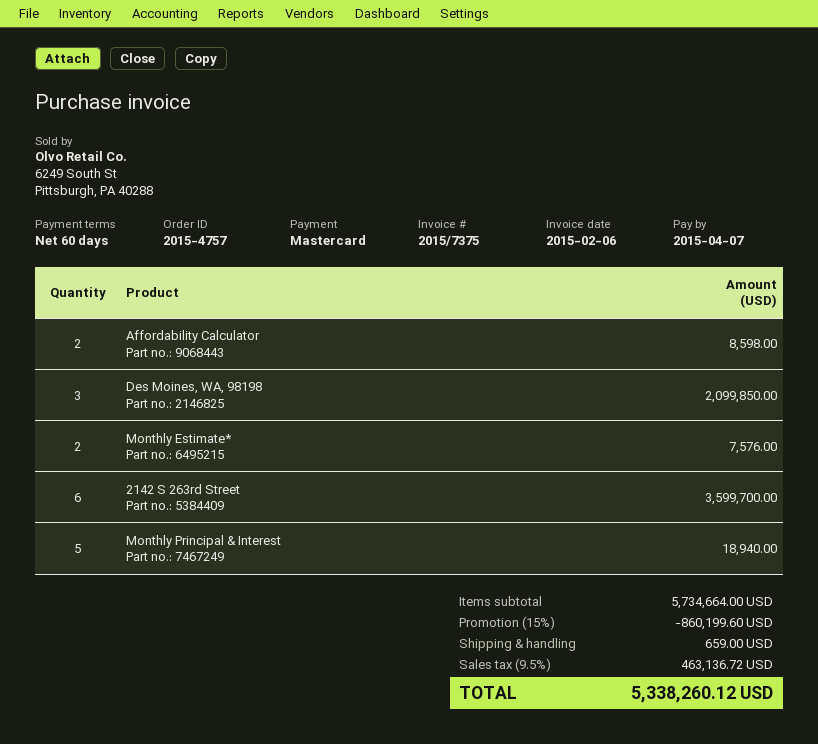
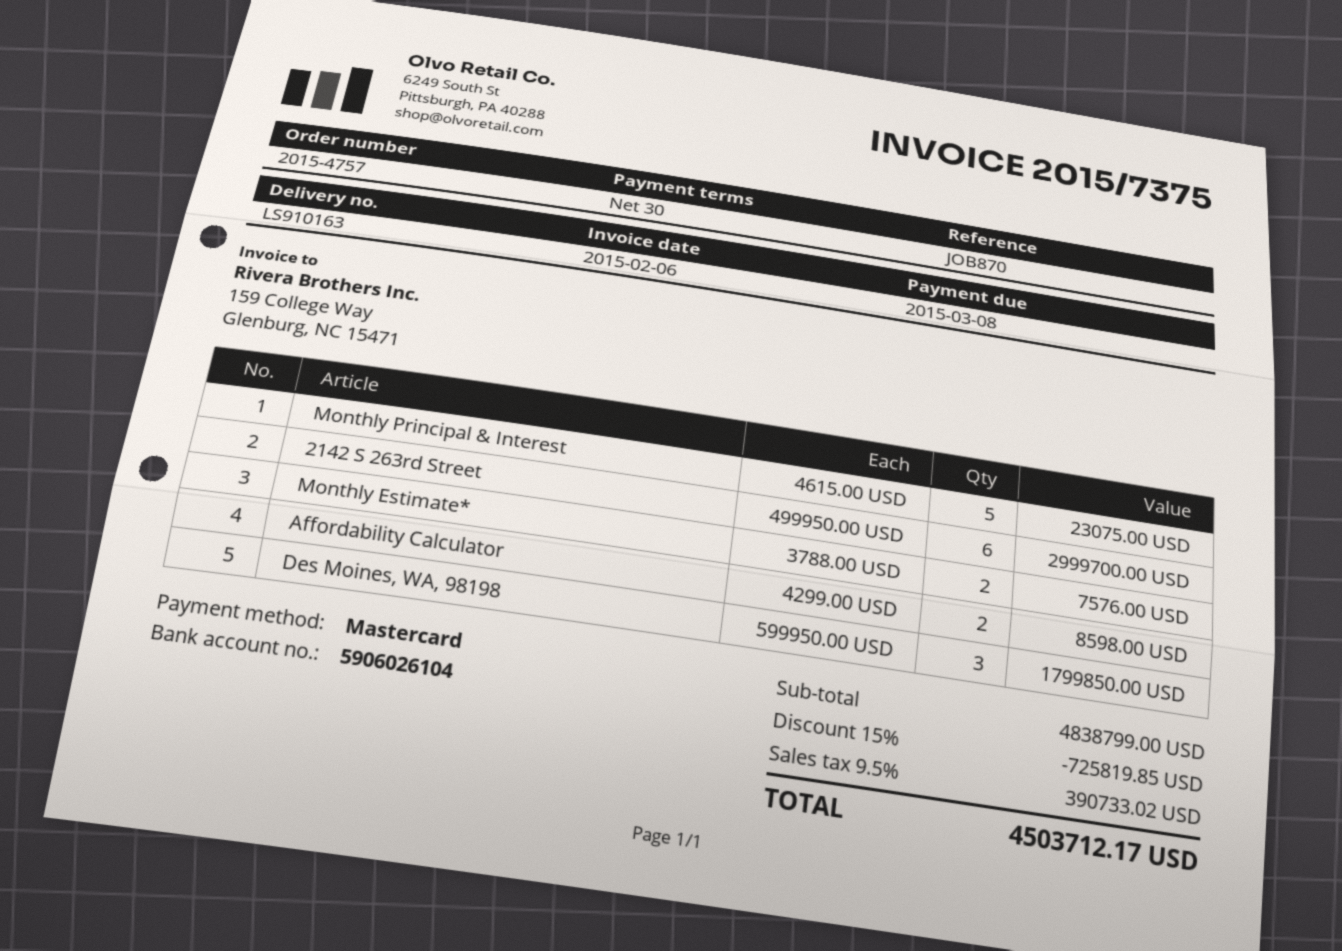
payment terms: 60 days -> 30 days
due date: 2015-04-07 -> 2015-03-08
Des Moines, WA, 98198: 3 for 2099850.00 -> 3 for 1799850.00
2142 S 263rd Street: 6 for 3599700.00 -> 6 for 2999700.00
Monthly Principal & Interest: 5 for 18940.00 -> 5 for 23075.00
subtotal: 5734664.00 -> 4838799.00
discount: 15% = 860199.60 -> 15% = 725819.85
shipping: 659.00 -> none
tax: 9.5% = 463136.72 -> 9.5% = 390733.02
total: 5338260.12 -> 4503712.17

